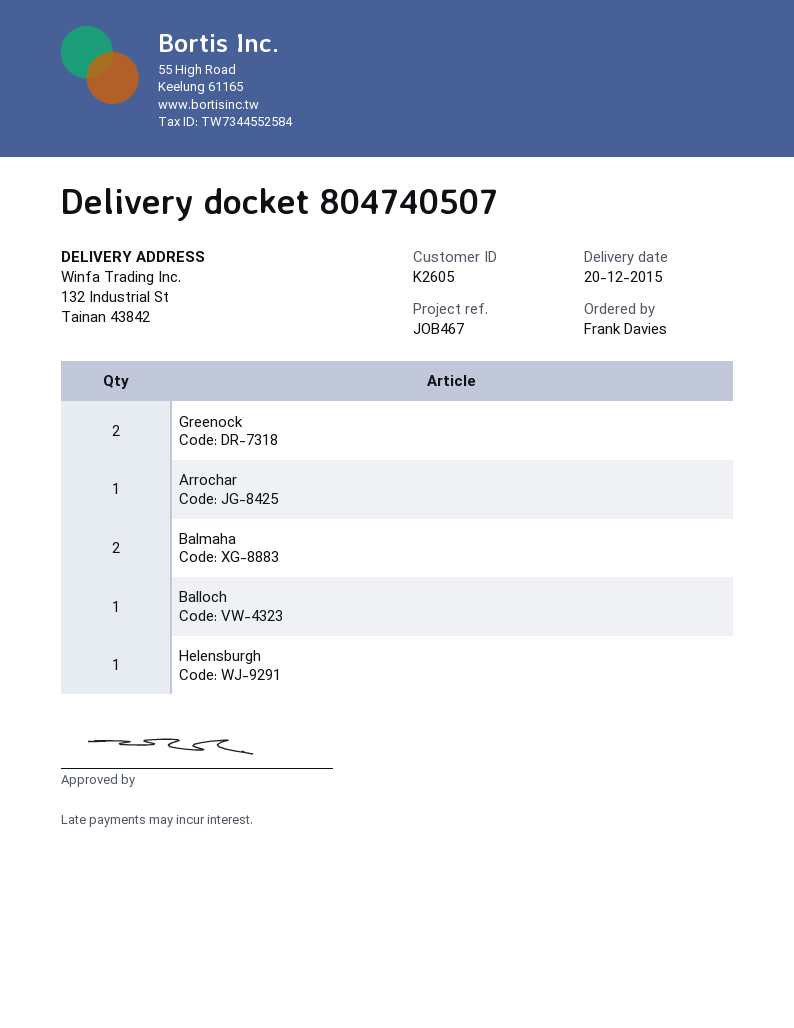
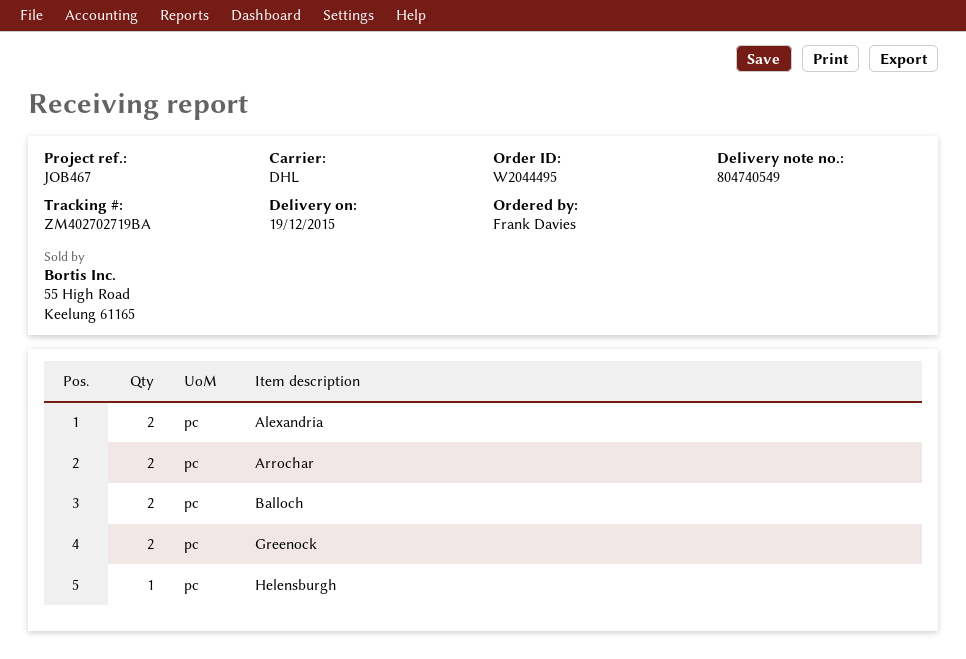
delivery note number: 804740507 -> 804740549
delivery date: 2015-12-20 -> 2015-12-19
Arrochar: 1 -> 2
Balmaha: 2 -> none
Balloch: 1 -> 2
Alexandria: none -> 2

